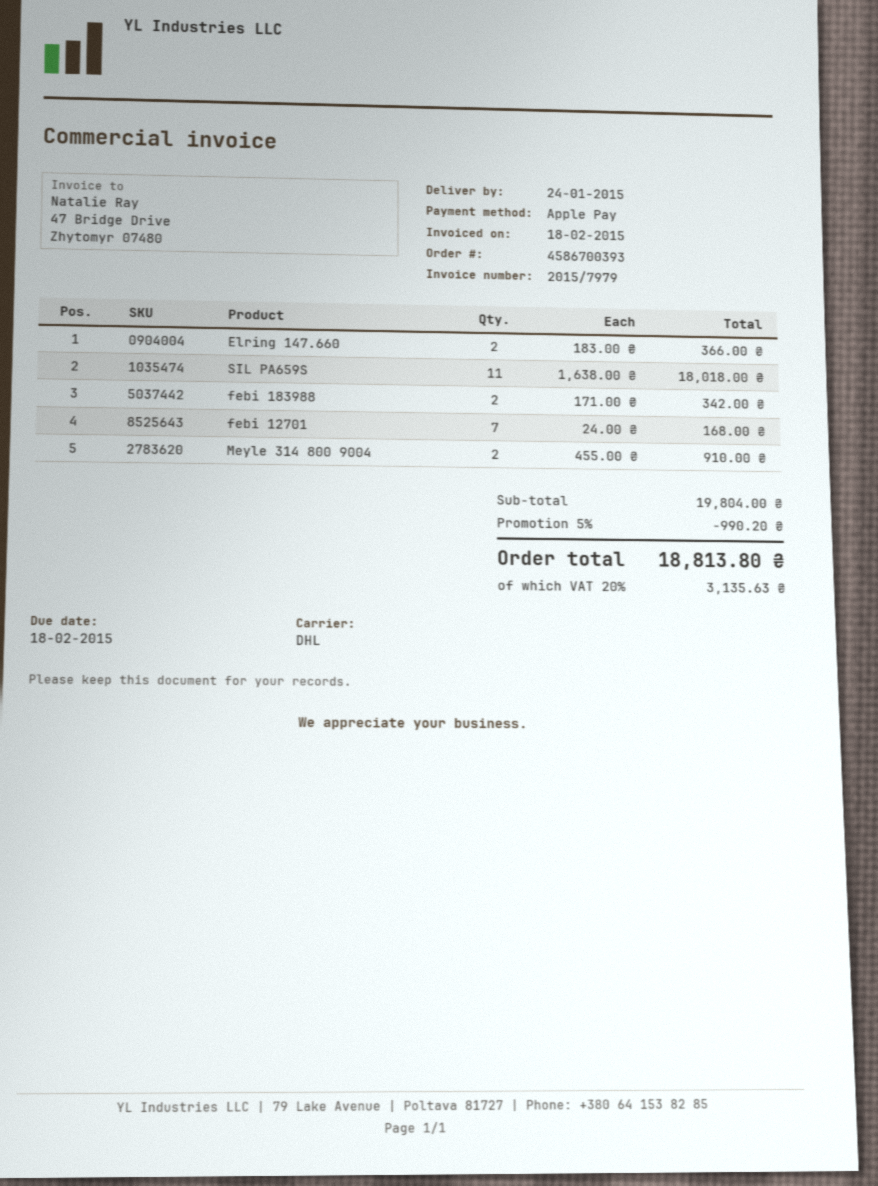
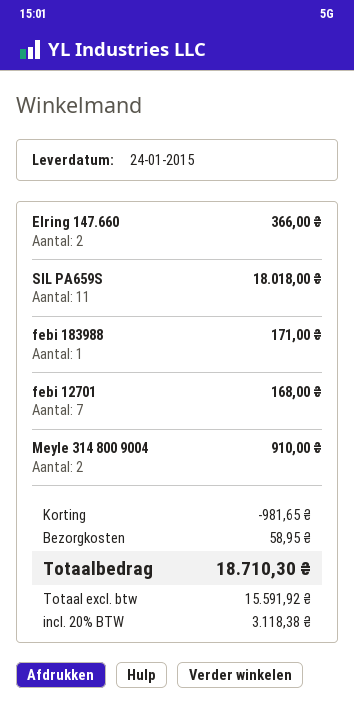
febi 183988: 2 for 342.00 -> 1 for 171.00
discount: 990.20 -> 981.65
shipping: none -> 58.95
tax: 20% = 3135.63 -> 20% = 3118.38
total: 18813.80 -> 18710.30

